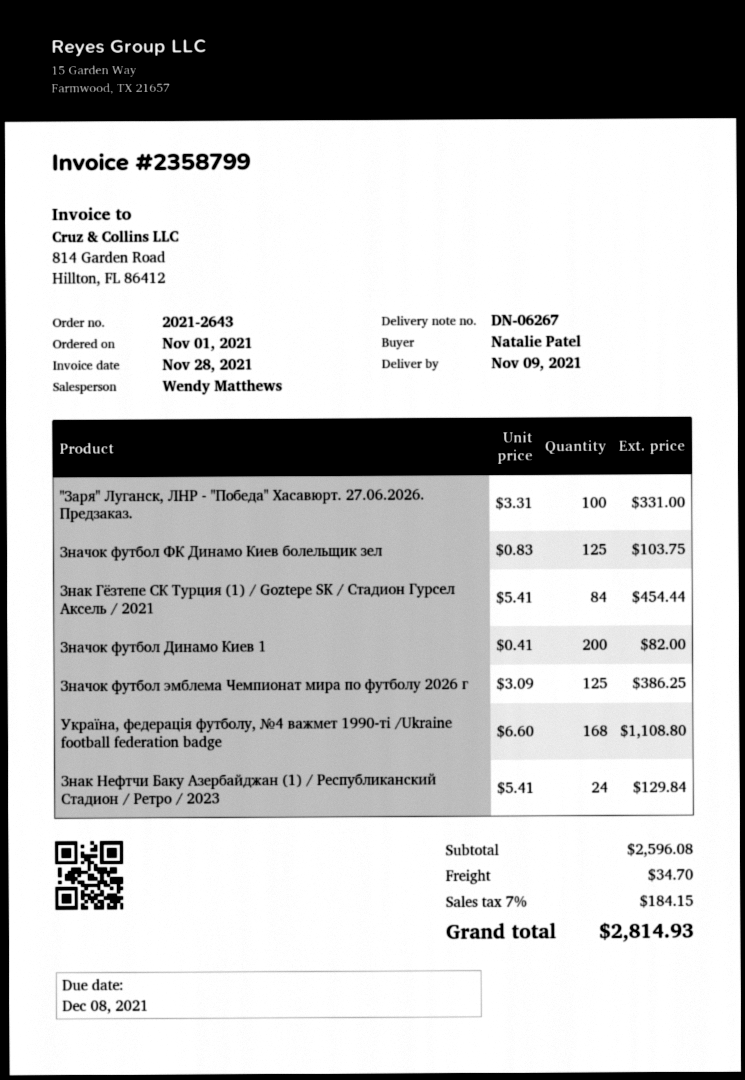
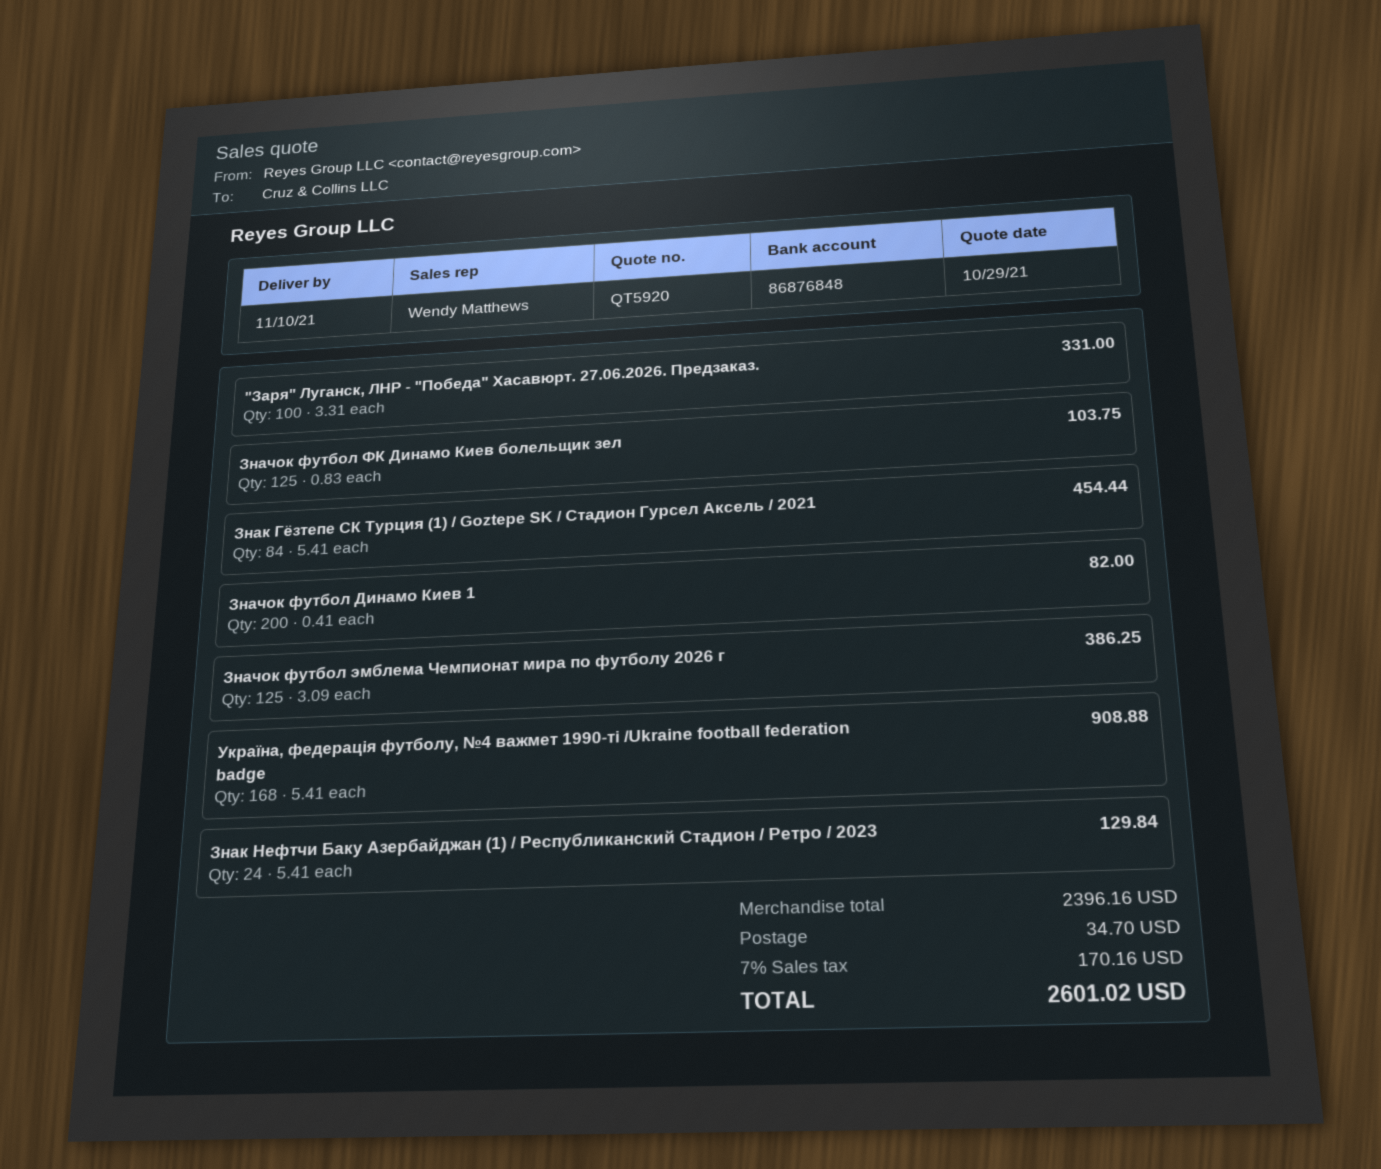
delivery date: 2021-11-09 -> 2021-11-10
Україна, федерація футболу, №4 важмет 1990-ті /Ukraine football federation badge: 168 x 6.60 = 1108.80 -> 168 x 5.41 = 908.88
subtotal: 2596.08 -> 2396.16
tax: 7% = 184.15 -> 7% = 170.16
total: 2814.93 -> 2601.02

